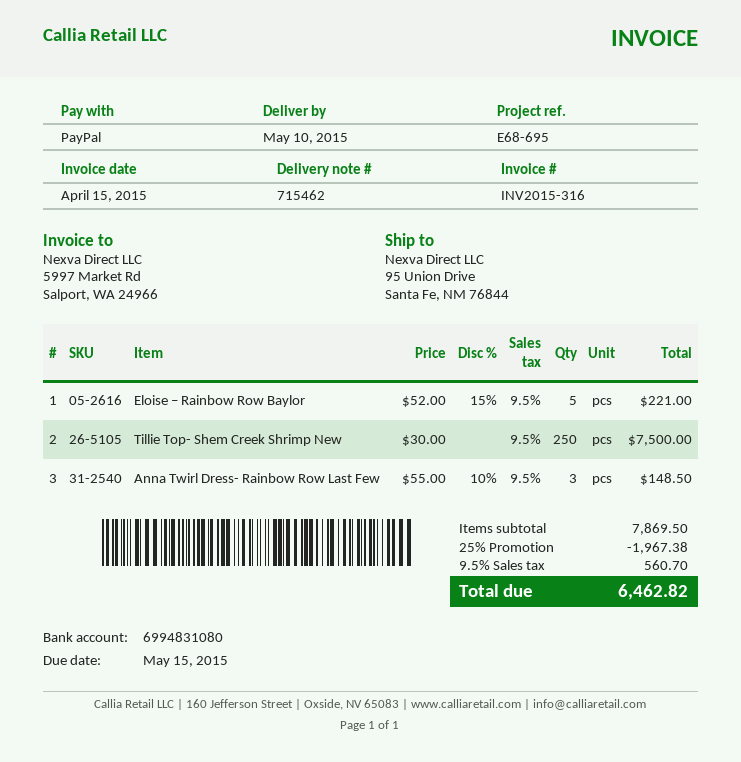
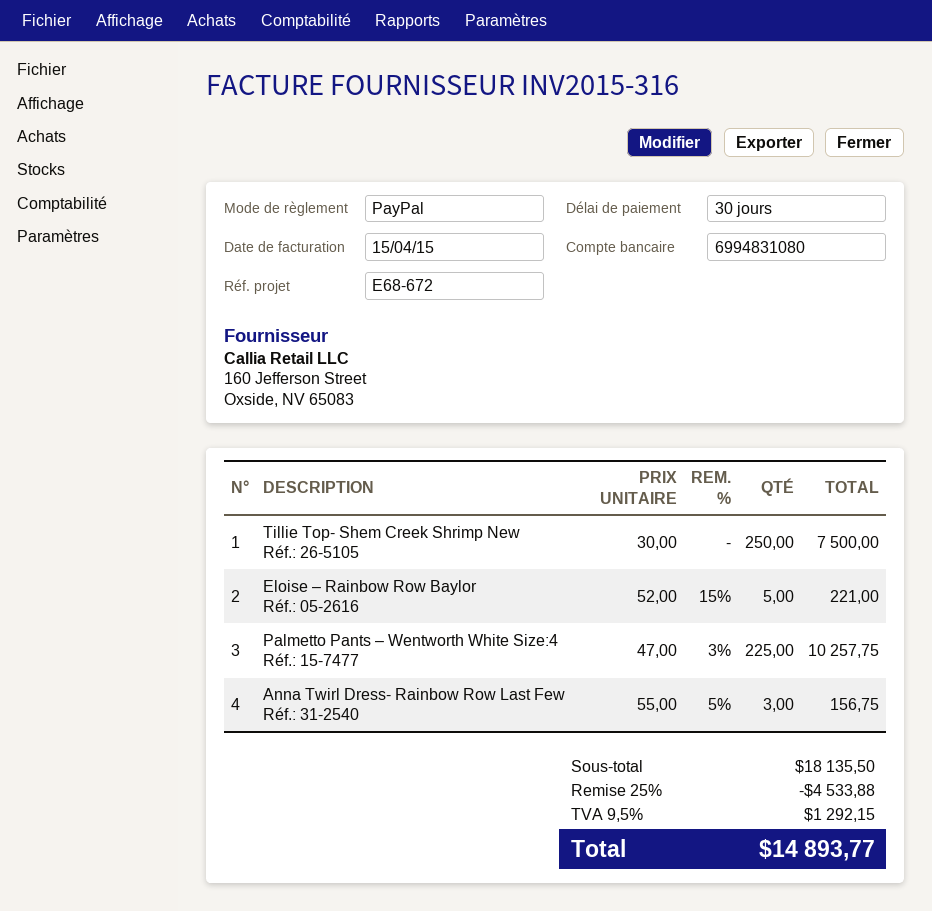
reference: E68-695 -> E68-672
Anna Twirl Dress- Rainbow Row Last Few: 3 x 55.00 - 10% = 148.50 -> 3 x 55.00 - 5% = 156.75
Palmetto Pants – Wentworth White Size:4: none -> 225 x 47.00 - 3% = 10257.75
subtotal: 7869.50 -> 18135.50
discount: 25% = 1967.38 -> 25% = 4533.88
tax: 9.5% = 560.70 -> 9.5% = 1292.15
total: 6462.82 -> 14893.77

